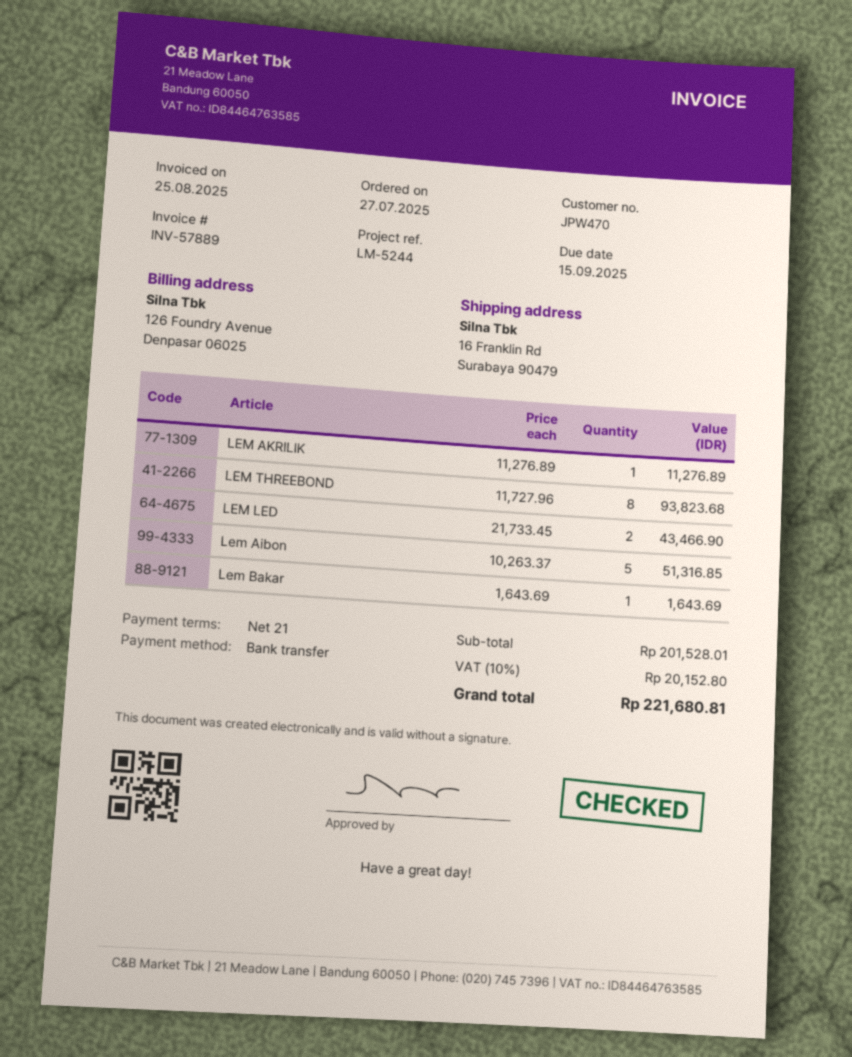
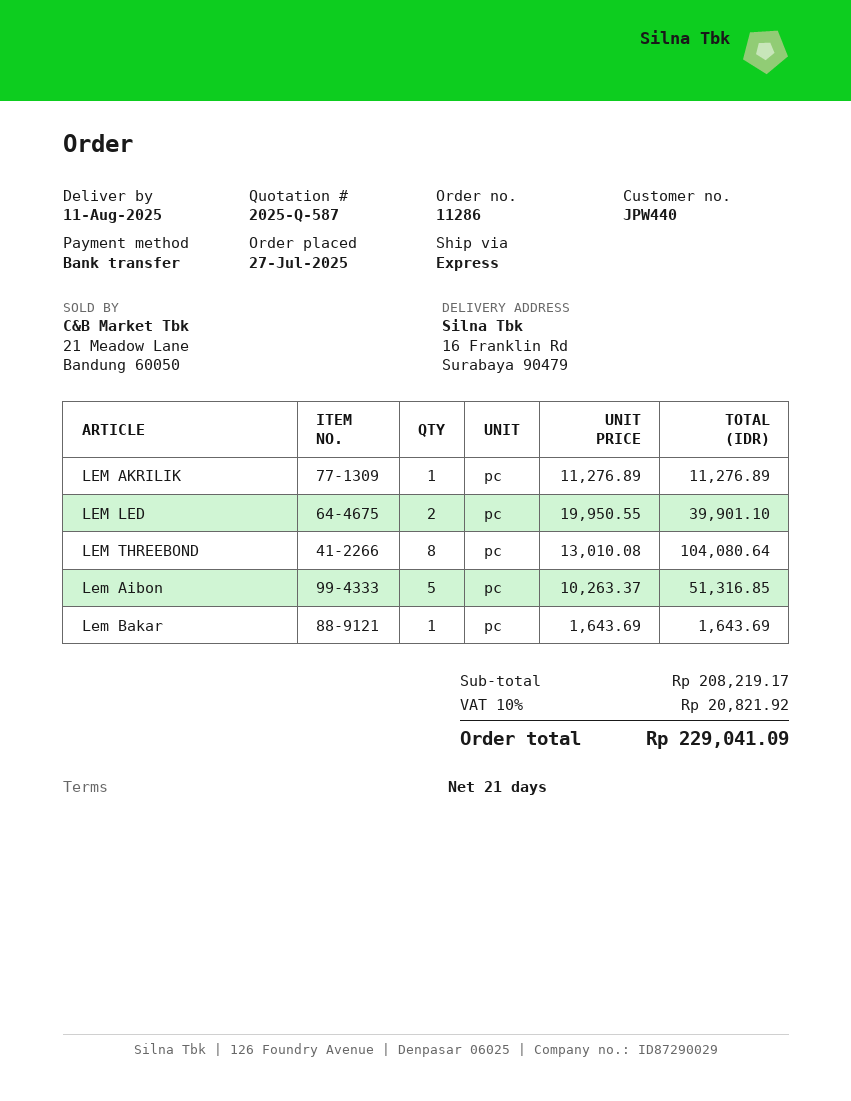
customer number: JPW470 -> JPW440
LEM THREEBOND: 8 x 11727.96 = 93823.68 -> 8 x 13010.08 = 104080.64
LEM LED: 2 x 21733.45 = 43466.90 -> 2 x 19950.55 = 39901.10
subtotal: 201528.01 -> 208219.17
tax: 10% = 20152.80 -> 10% = 20821.92
total: 221680.81 -> 229041.09

